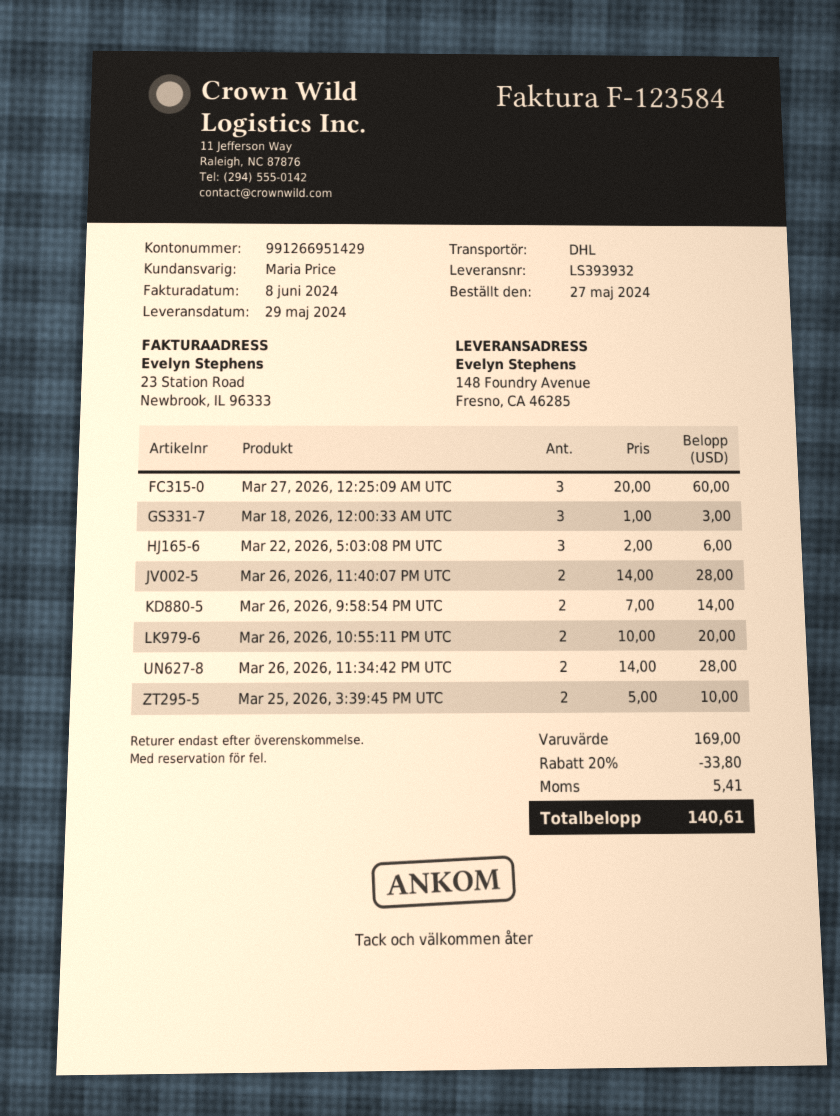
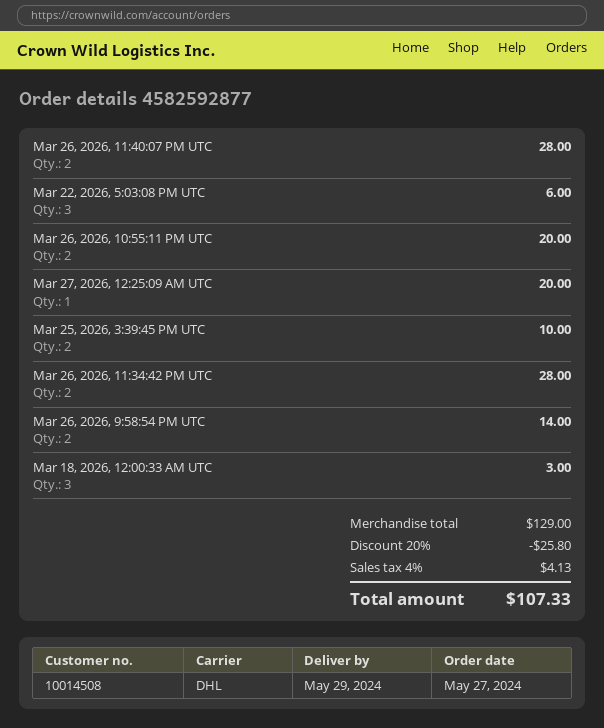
Mar 27, 2026, 12:25:09 AM UTC: 3 for 60.00 -> 1 for 20.00
subtotal: 169.00 -> 129.00
discount: 20% = 33.80 -> 20% = 25.80
tax: 5.41 -> 4.13
total: 140.61 -> 107.33

